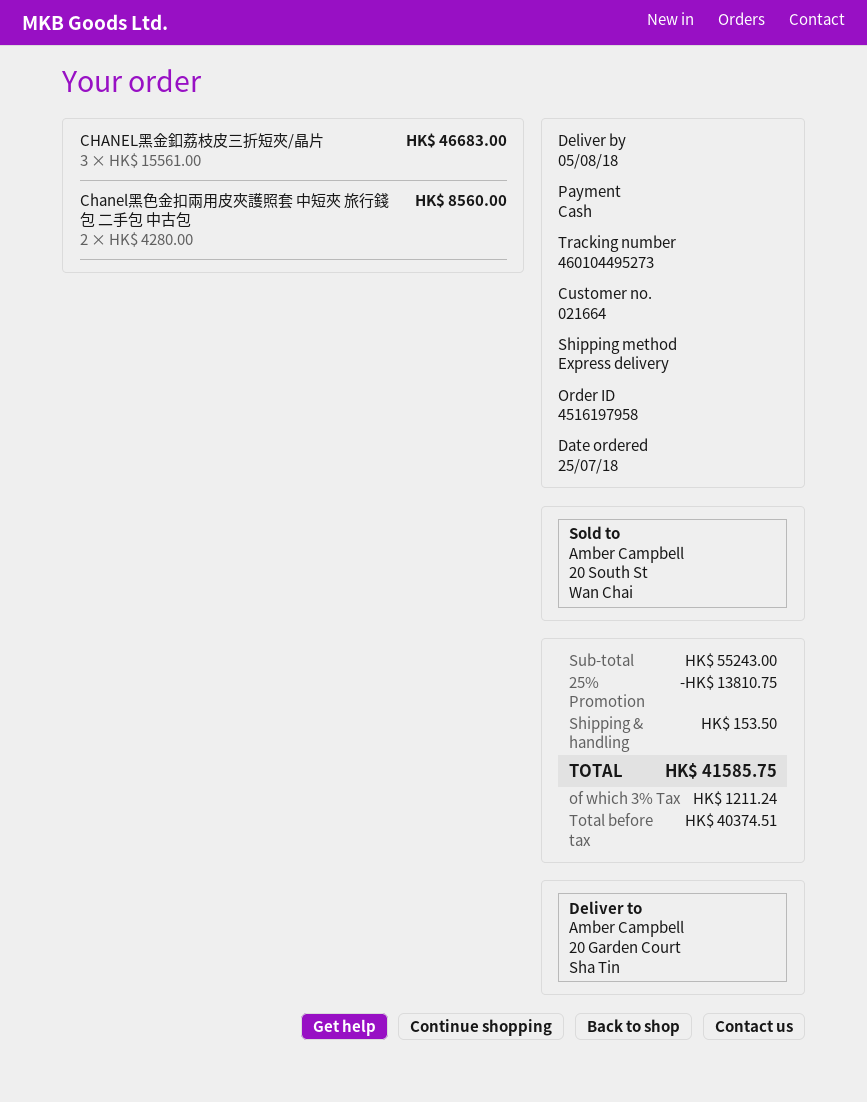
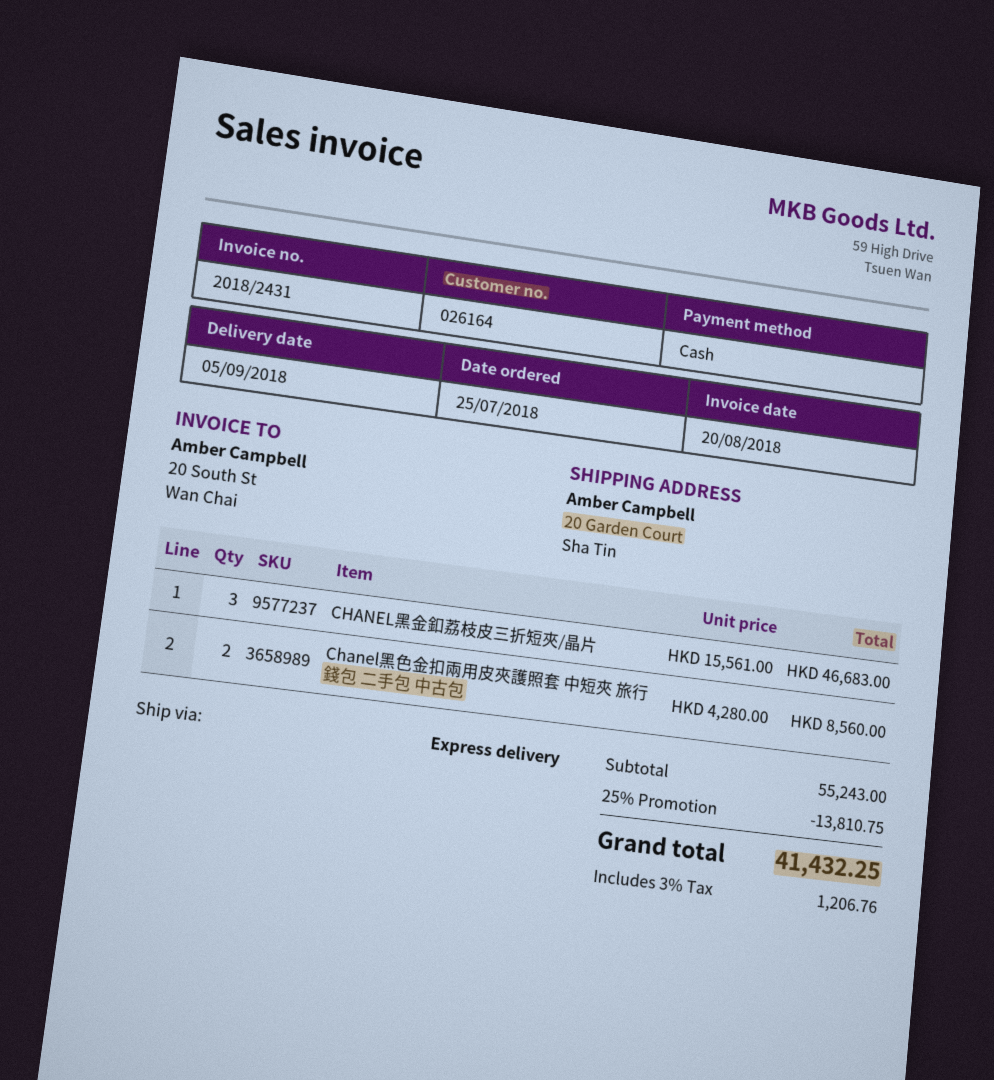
delivery date: 2018-08-05 -> 2018-09-05
customer number: 021664 -> 026164
shipping: 153.50 -> none
tax: 3% = 1211.24 -> 3% = 1206.76
total: 41585.75 -> 41432.25

